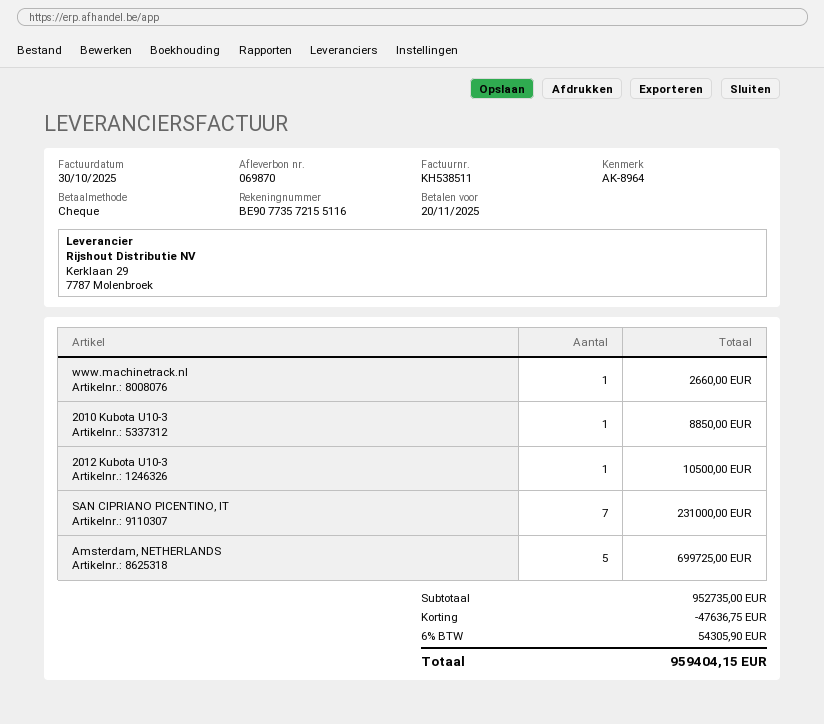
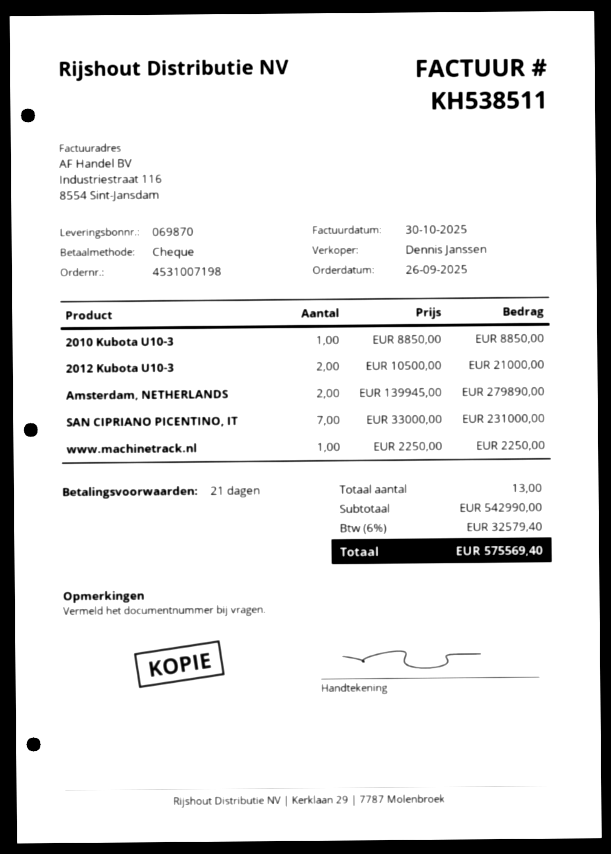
www.machinetrack.nl: 1 for 2660.00 -> 1 for 2250.00
2012 Kubota U10-3: 1 for 10500.00 -> 2 for 21000.00
Amsterdam, NETHERLANDS: 5 for 699725.00 -> 2 for 279890.00
subtotal: 952735.00 -> 542990.00
discount: 47636.75 -> none
tax: 6% = 54305.90 -> 6% = 32579.40
total: 959404.15 -> 575569.40

